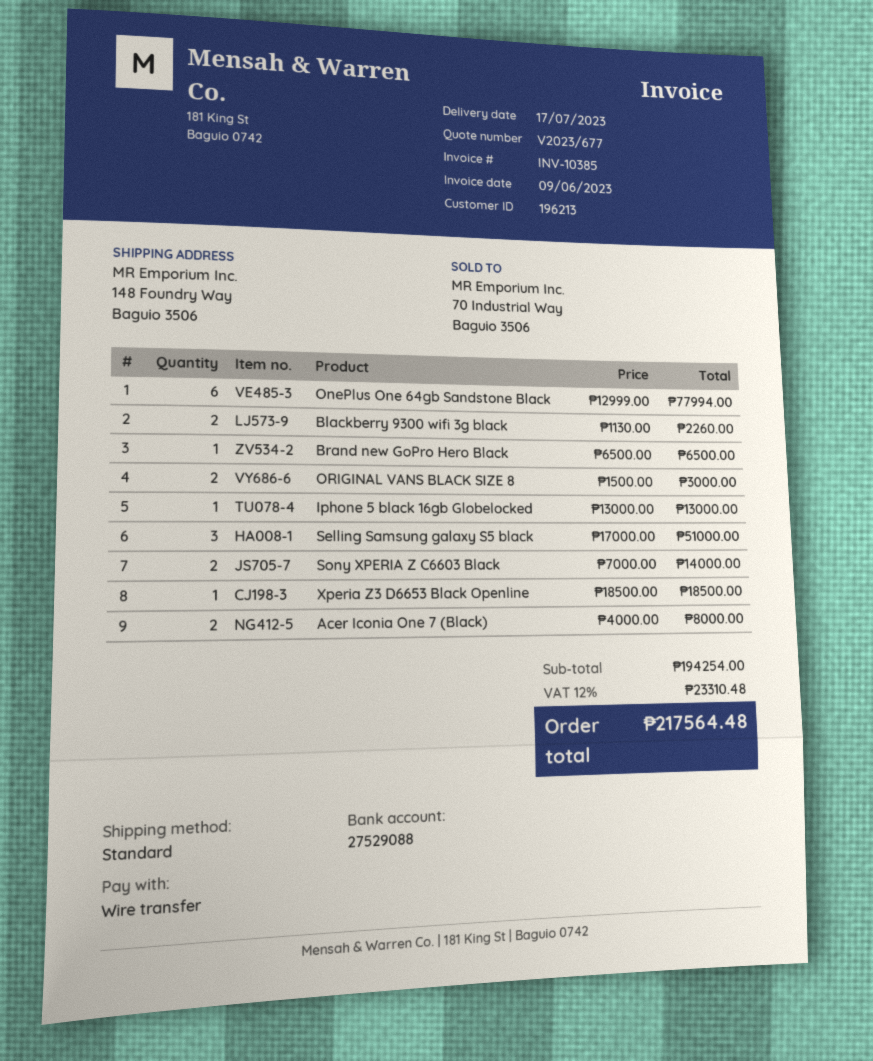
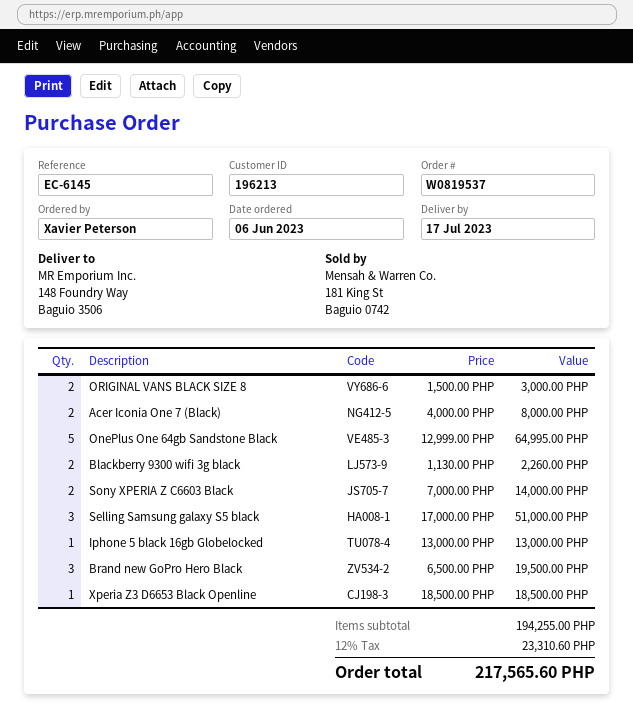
OnePlus One 64gb Sandstone Black: 6 x 12999.00 = 77994.00 -> 5 x 12999.00 = 64995.00
Brand new GoPro Hero Black: 1 x 6500.00 = 6500.00 -> 3 x 6500.00 = 19500.00
subtotal: 194254.00 -> 194255.00
tax: 12% = 23310.48 -> 12% = 23310.60
total: 217564.48 -> 217565.60

